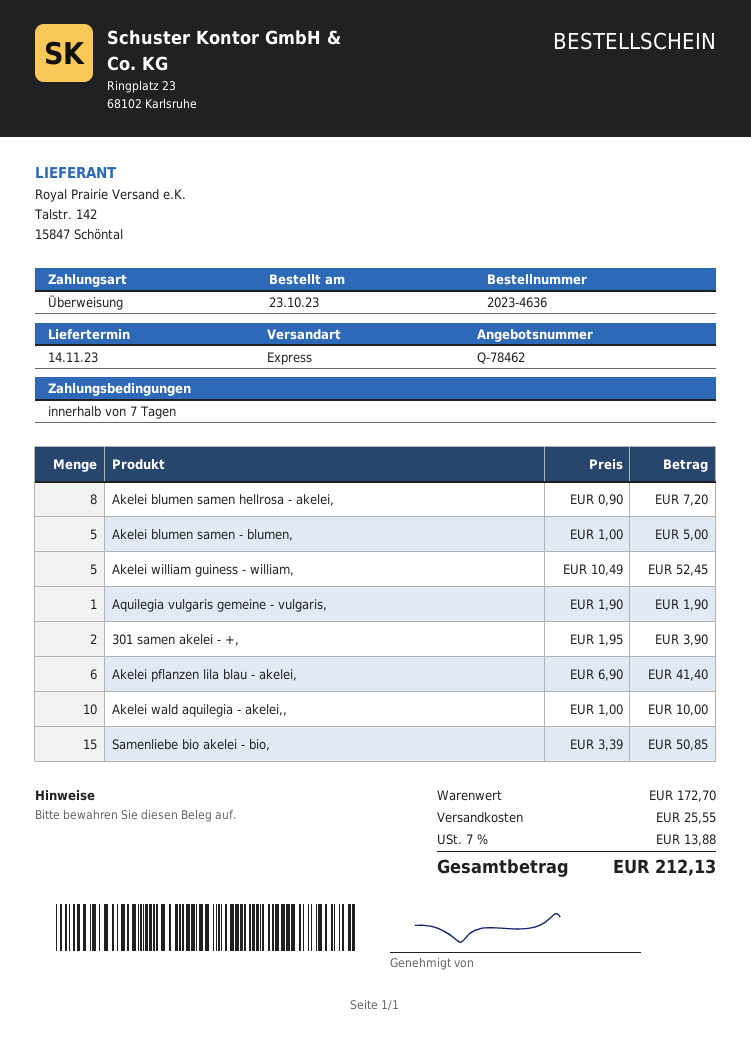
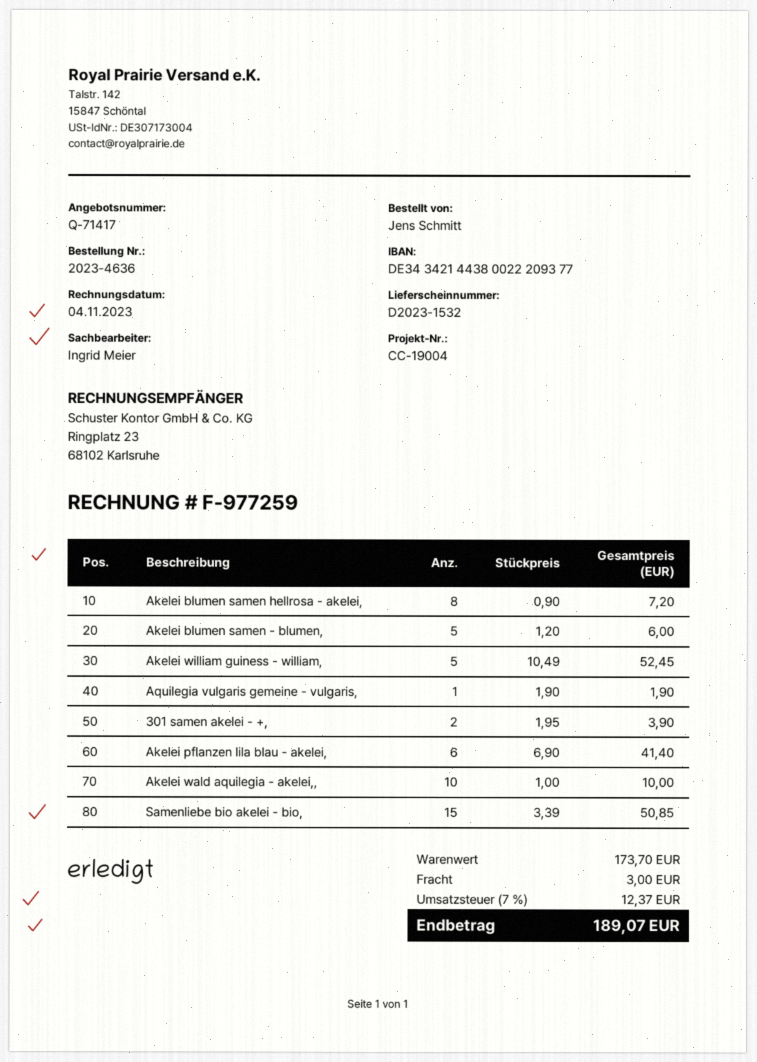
quote number: Q-78462 -> Q-71417
Akelei blumen samen - blumen,: 5 x 1.00 = 5.00 -> 5 x 1.20 = 6.00
subtotal: 172.70 -> 173.70
shipping: 25.55 -> 3.00
tax: 7% = 13.88 -> 7% = 12.37
total: 212.13 -> 189.07

